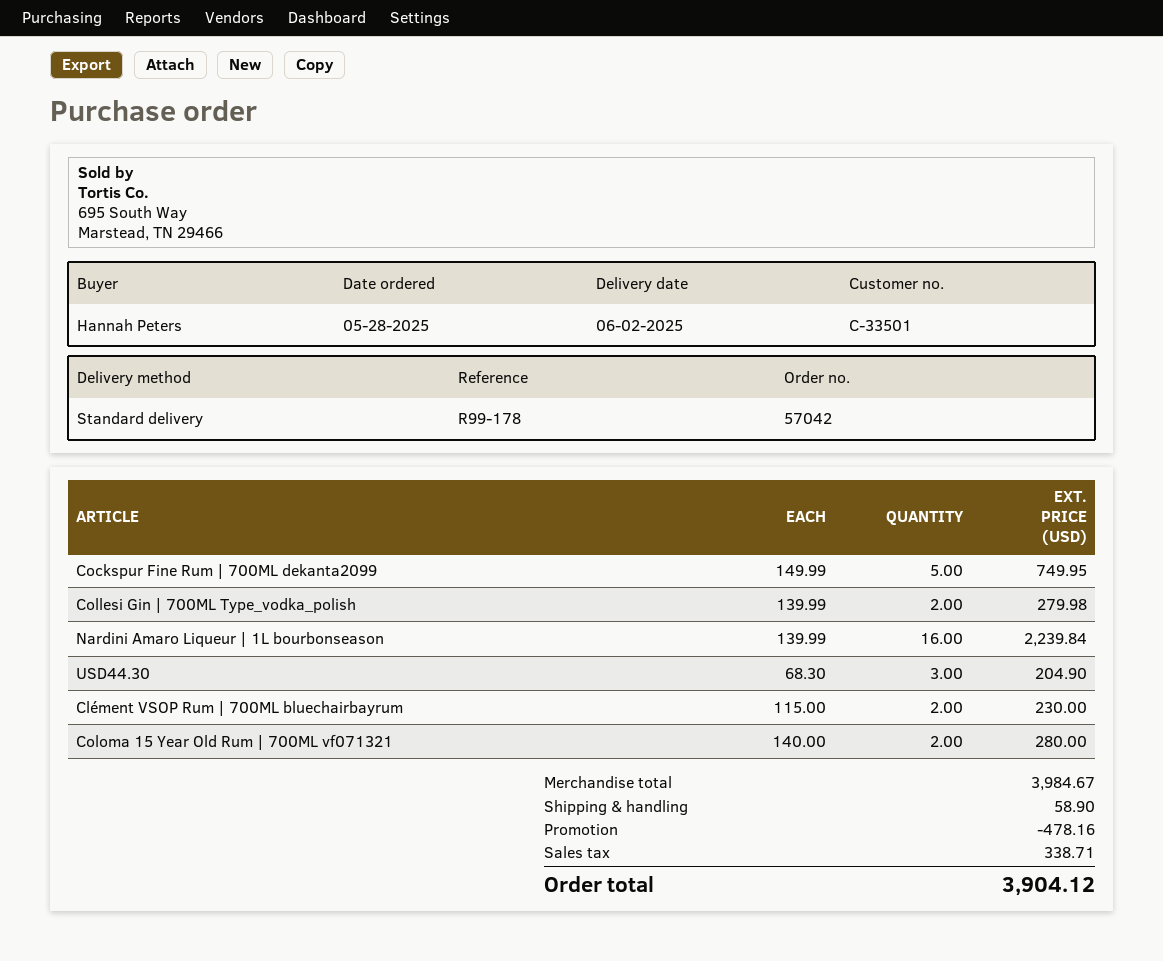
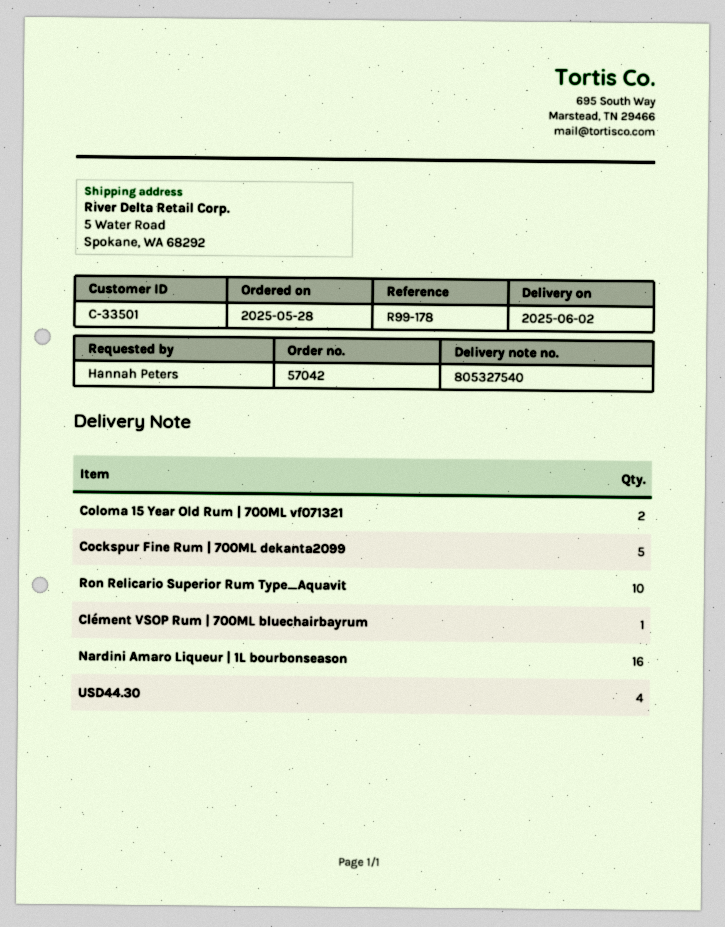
Collesi Gin | 700ML Type_vodka_polish: 2 -> none
USD44.30: 3 -> 4
Clément VSOP Rum | 700ML bluechairbayrum: 2 -> 1
Ron Relicario Superior Rum Type_Aquavit: none -> 10

